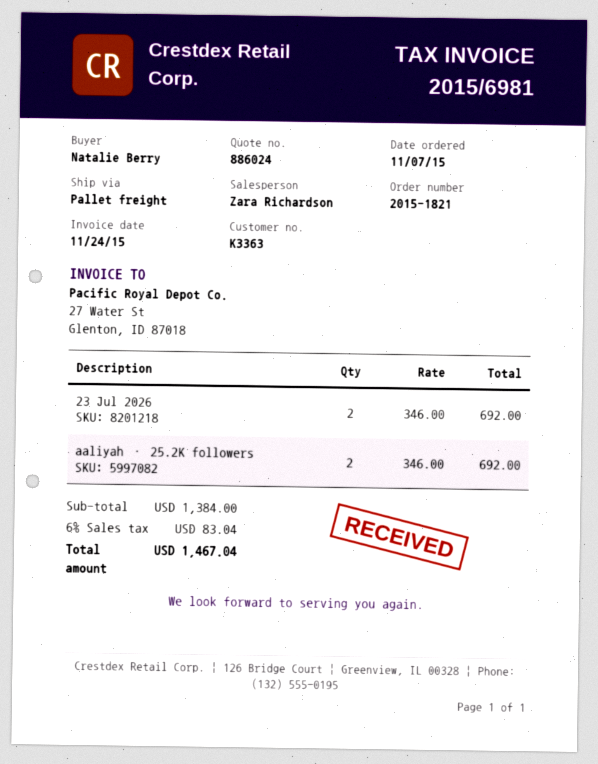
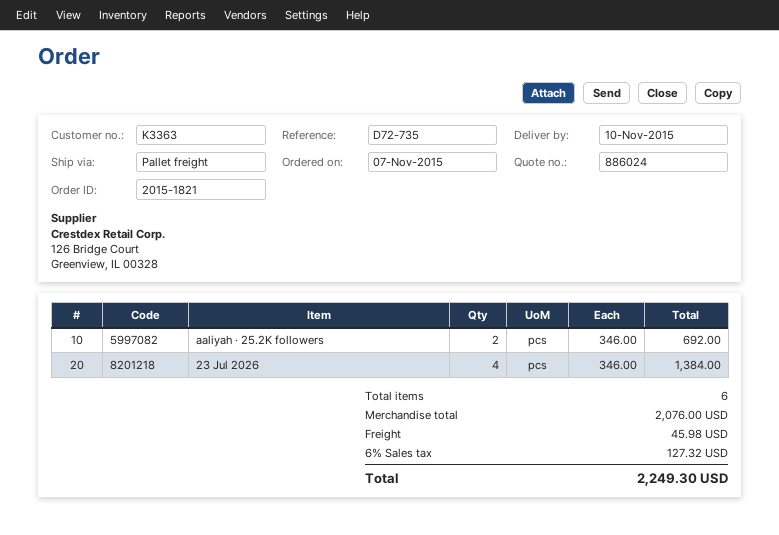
23 Jul 2026: 2 x 346.00 = 692.00 -> 4 x 346.00 = 1384.00
subtotal: 1384.00 -> 2076.00
shipping: none -> 45.98
tax: 6% = 83.04 -> 6% = 127.32
total: 1467.04 -> 2249.30

